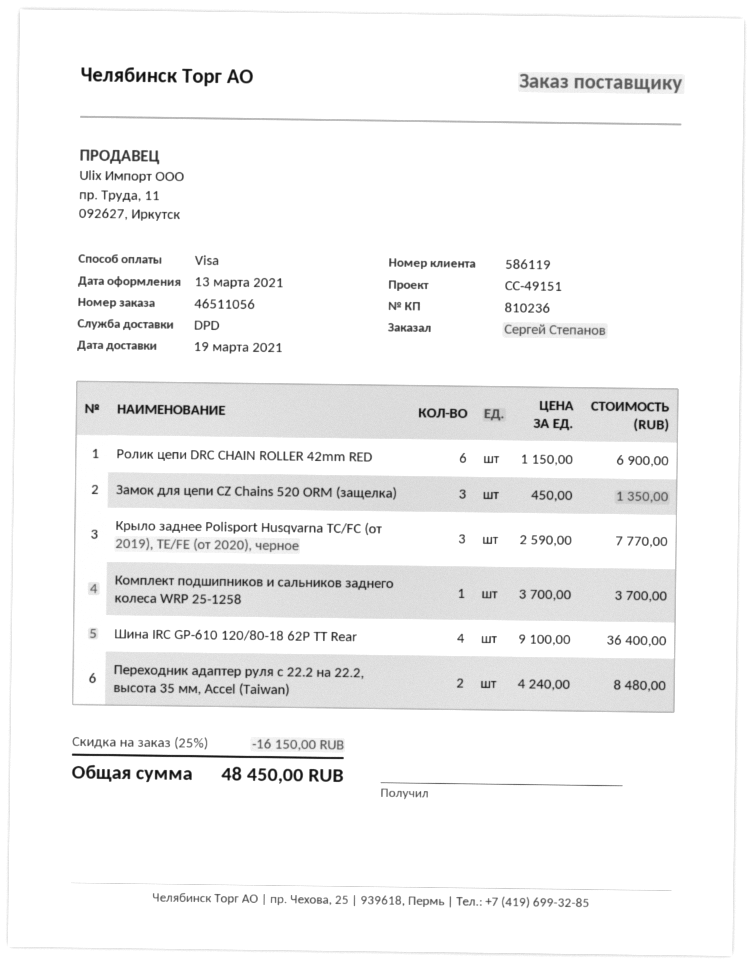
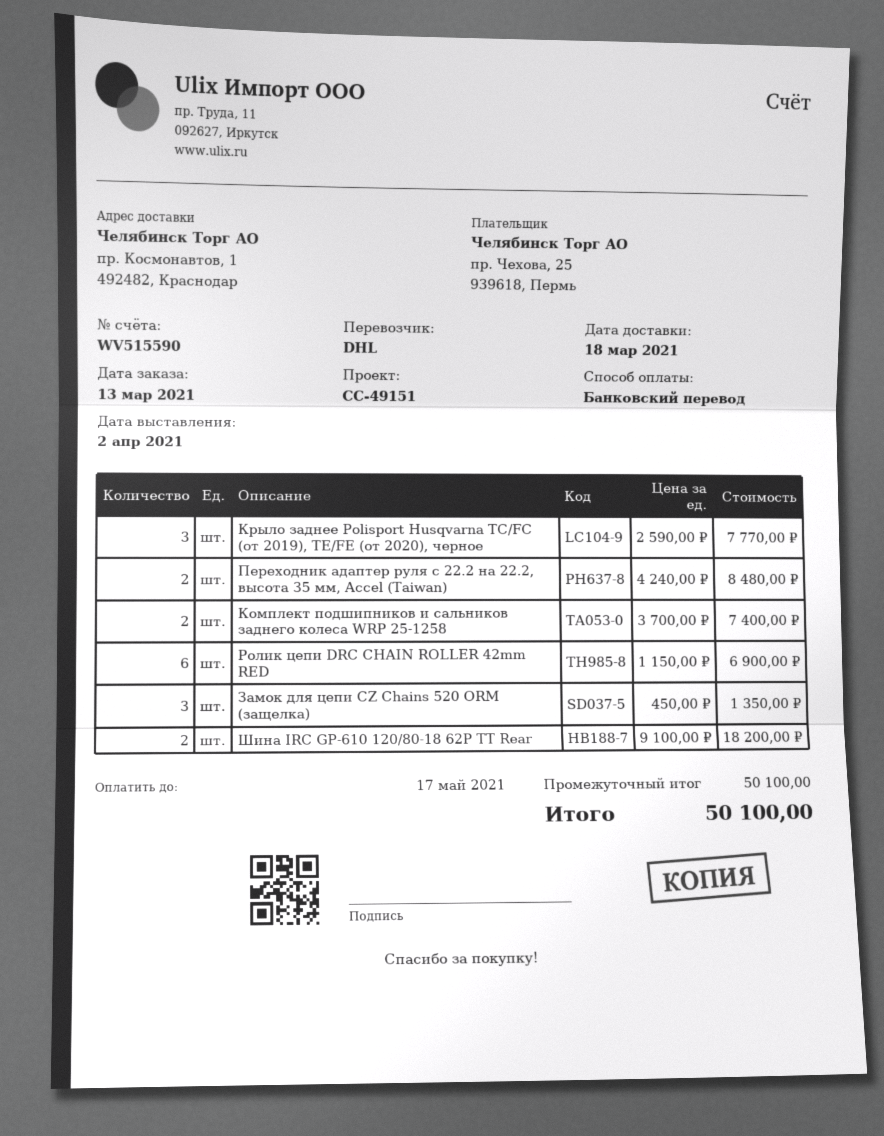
delivery date: 2021-03-19 -> 2021-03-18
payment method: Visa -> bank transfer
shipping method: DPD -> DHL
Комплект подшипников и сальников заднего колеса WRP 25-1258: 1 x 3700.00 = 3700.00 -> 2 x 3700.00 = 7400.00
Шина IRC GP-610 120/80-18 62P TT Rear: 4 x 9100.00 = 36400.00 -> 2 x 9100.00 = 18200.00
discount: 25% = 16150.00 -> none
total: 48450.00 -> 50100.00

